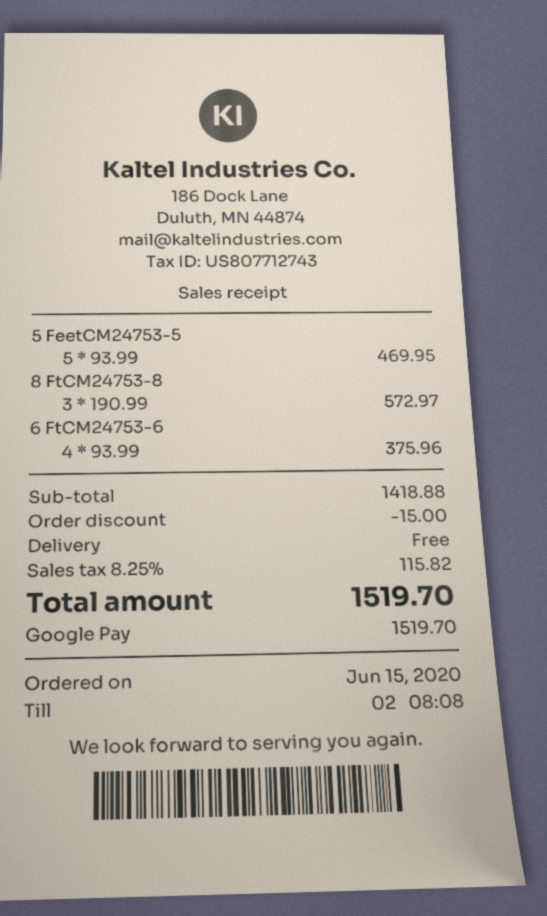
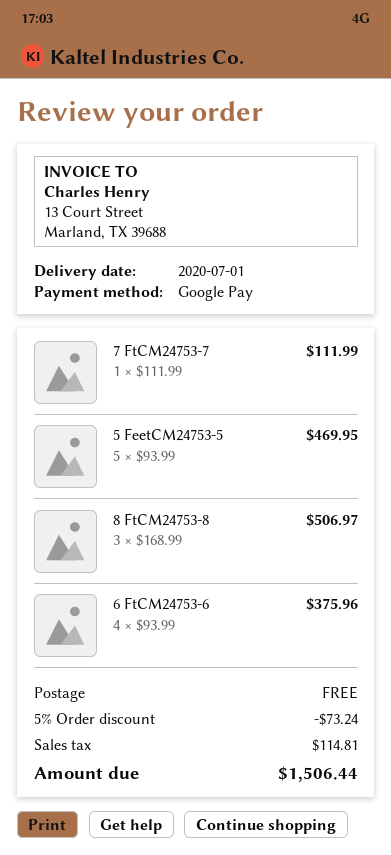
8 FtCM24753-8: 3 x 190.99 = 572.97 -> 3 x 168.99 = 506.97
7 FtCM24753-7: none -> 1 x 111.99 = 111.99
discount: 15.00 -> 73.24
tax: 115.82 -> 114.81
total: 1519.70 -> 1506.44

